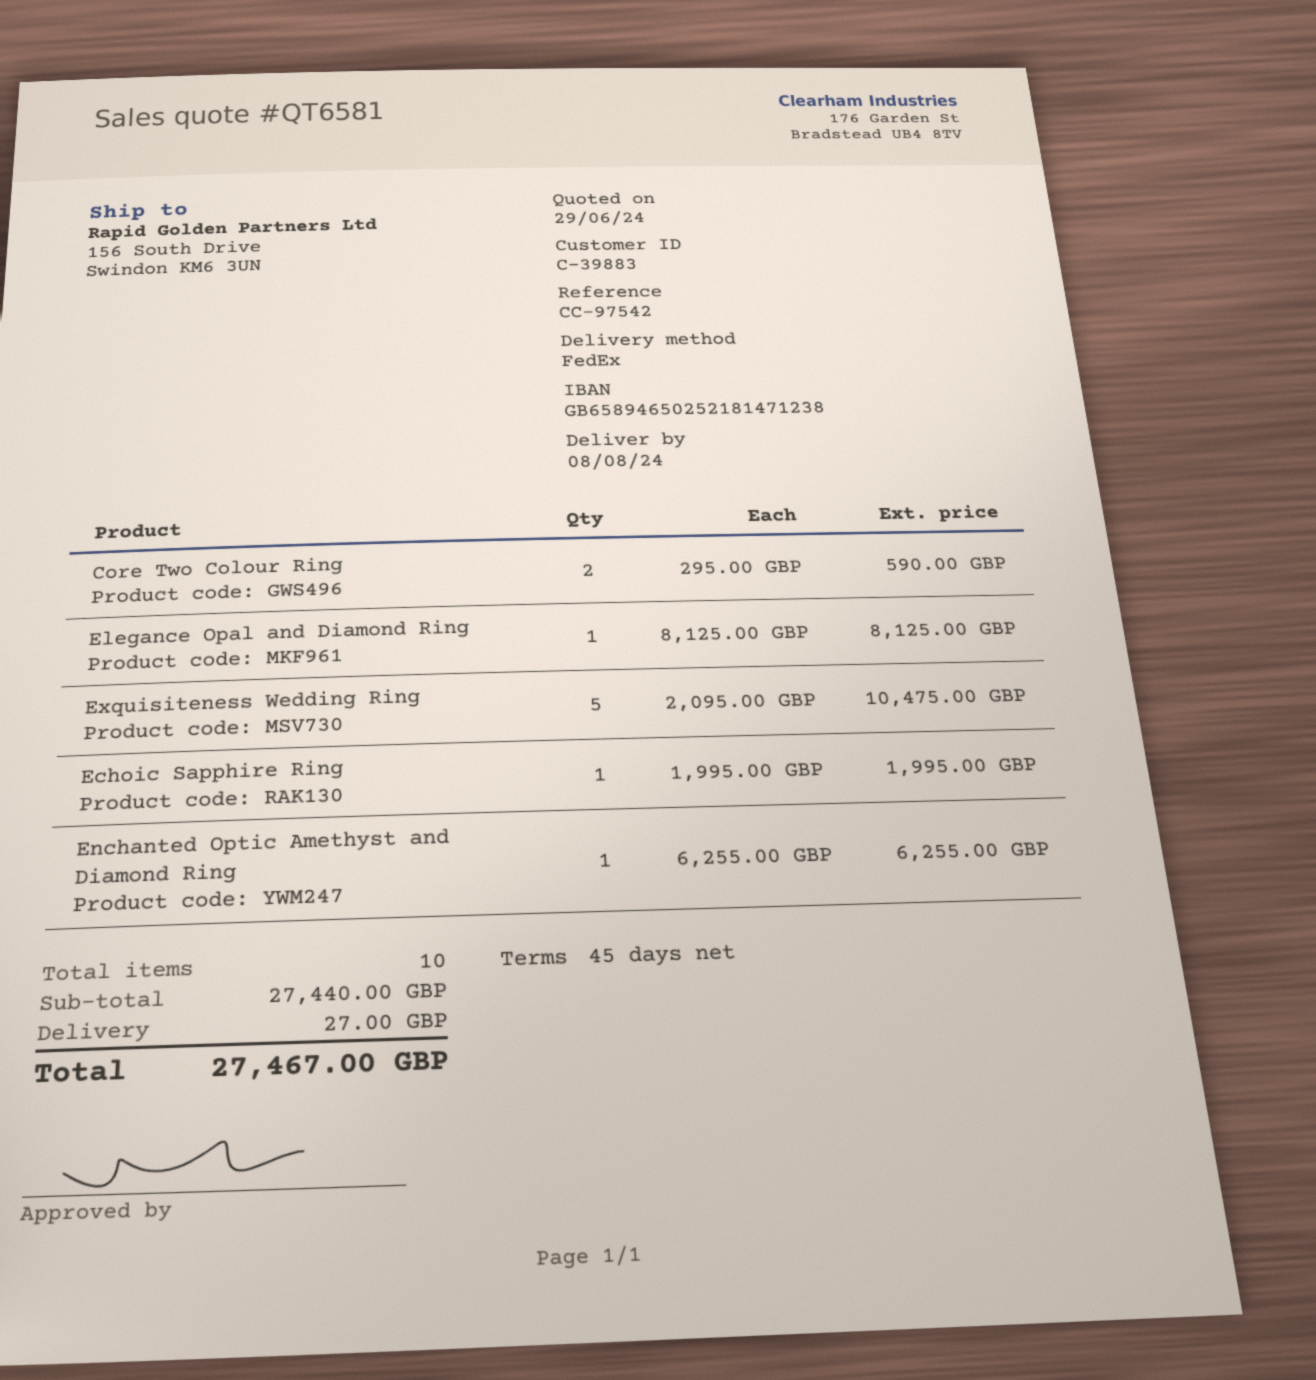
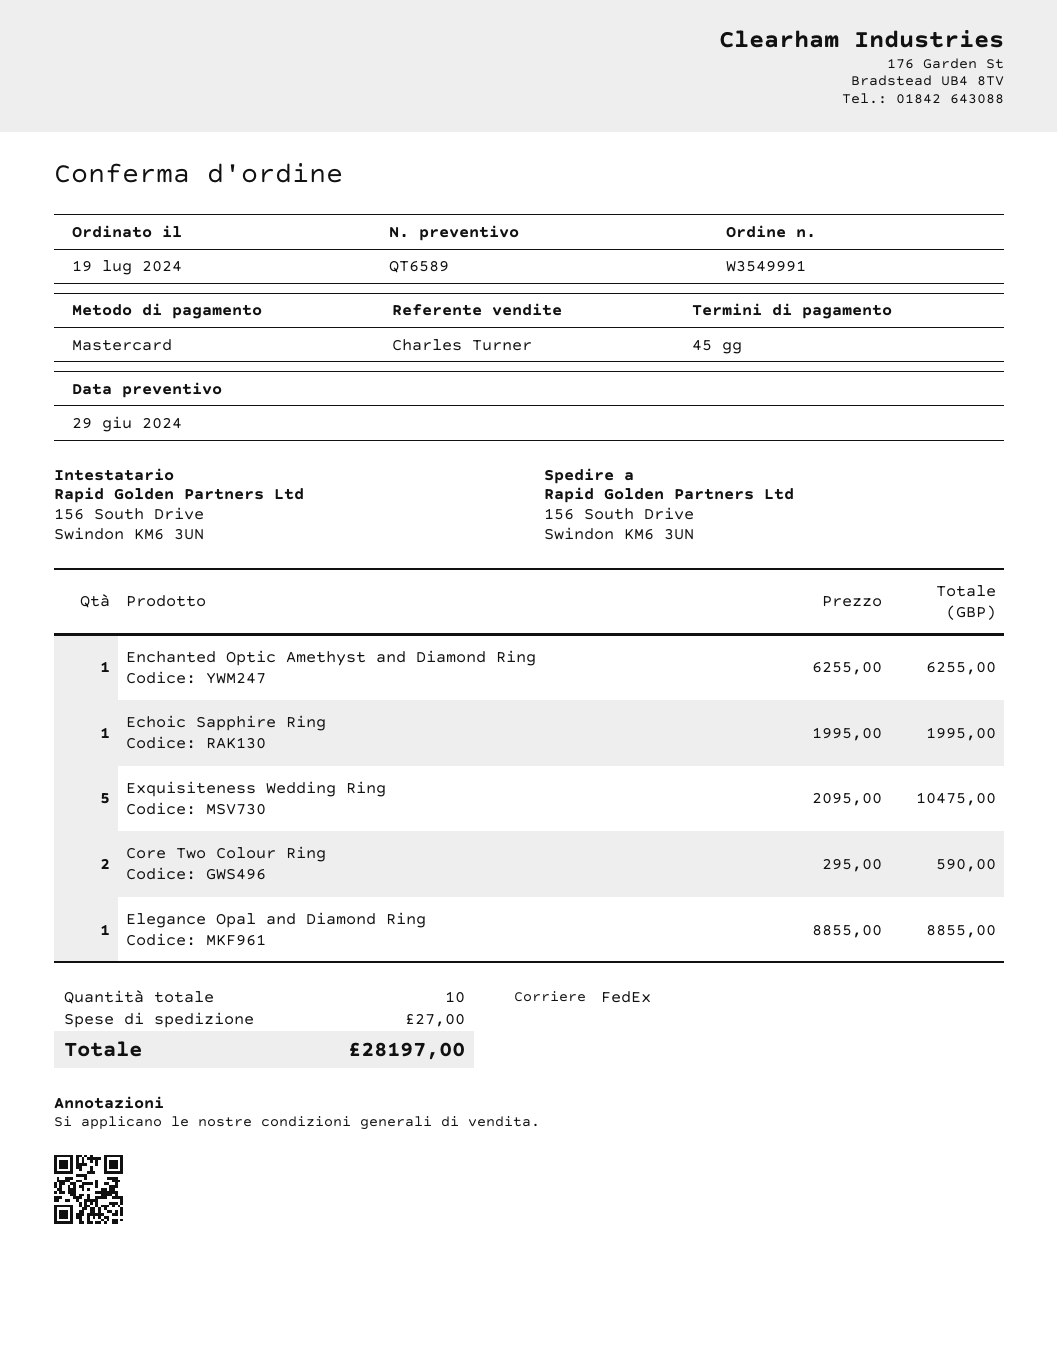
quote number: QT6581 -> QT6589
Elegance Opal and Diamond Ring: 1 x 8125.00 = 8125.00 -> 1 x 8855.00 = 8855.00
total: 27467.00 -> 28197.00

